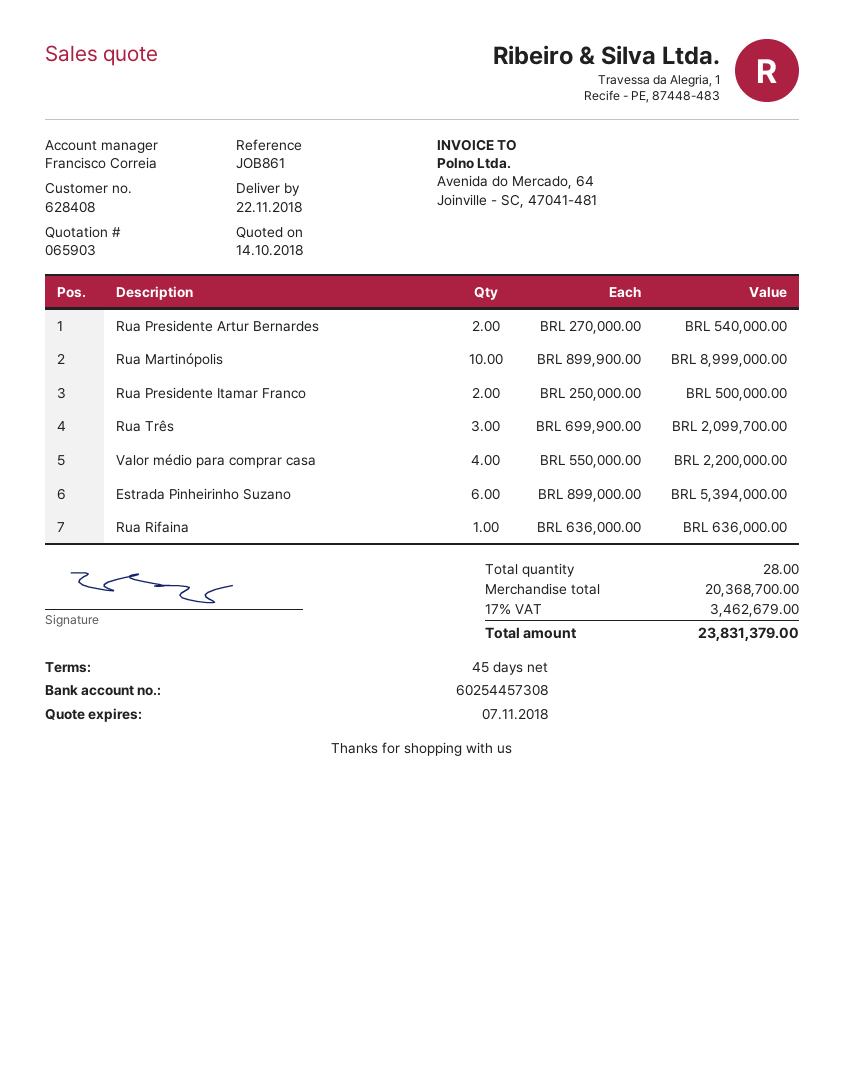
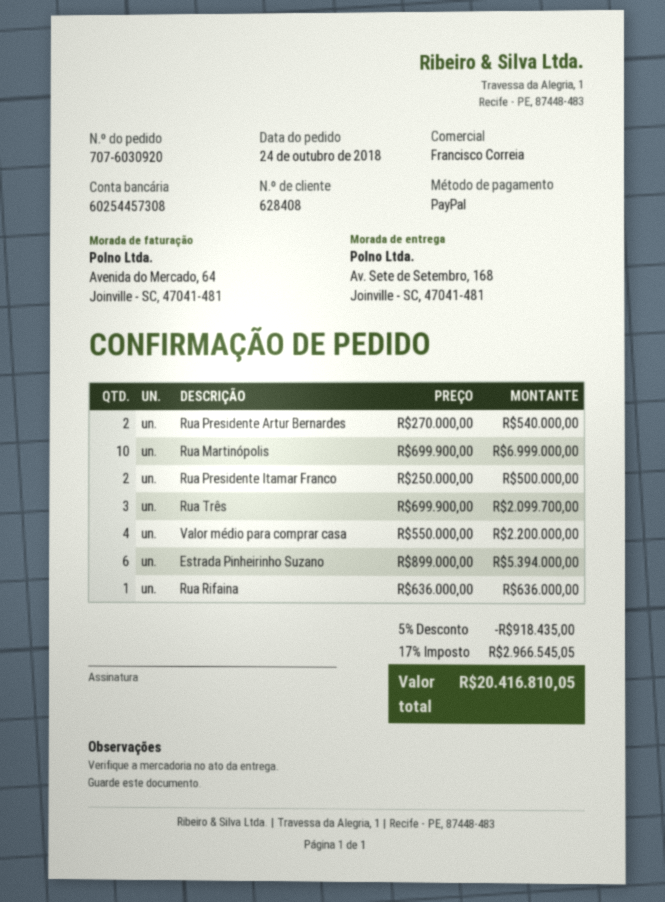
Rua Martinópolis: 10 x 899900.00 = 8999000.00 -> 10 x 699900.00 = 6999000.00
discount: none -> 5% = 918435.00
tax: 17% = 3462679.00 -> 17% = 2966545.05
total: 23831379.00 -> 20416810.05

